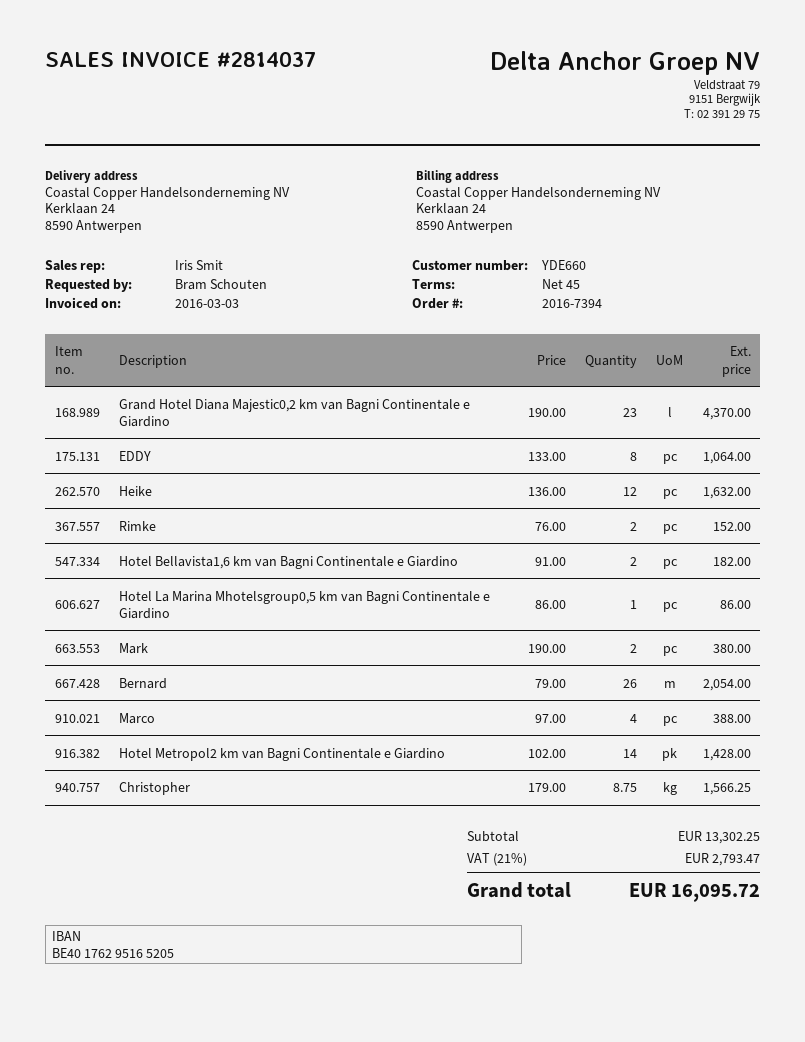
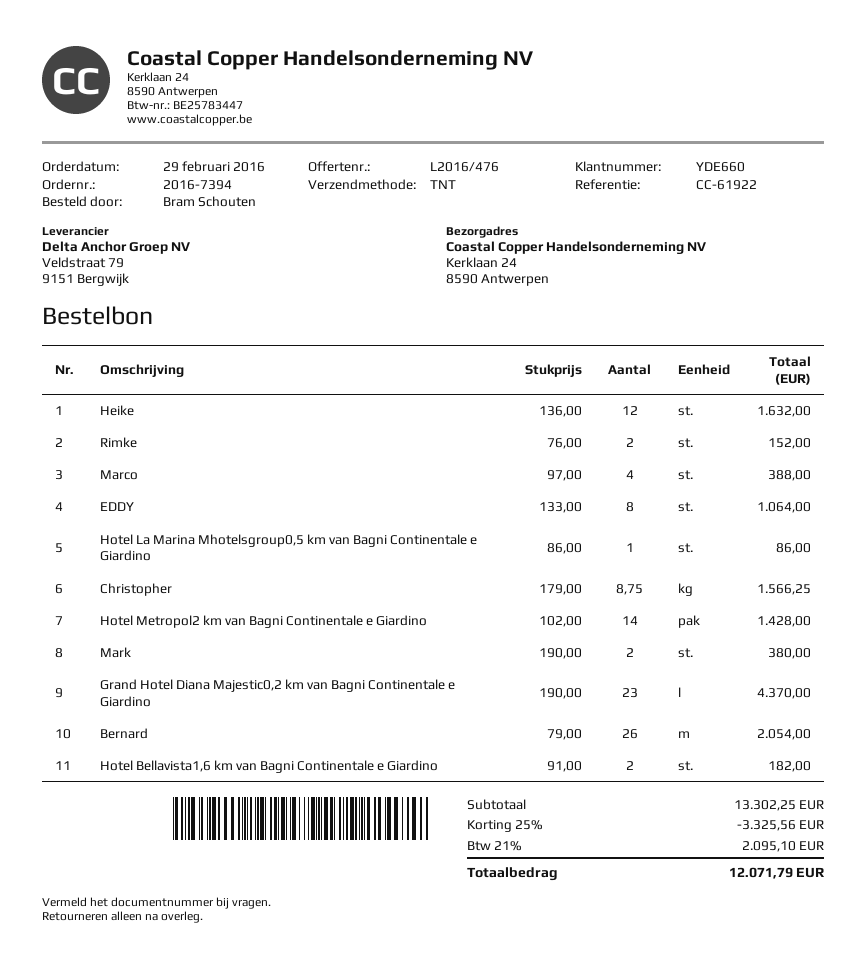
discount: none -> 25% = 3325.56
tax: 21% = 2793.47 -> 21% = 2095.10
total: 16095.72 -> 12071.79

